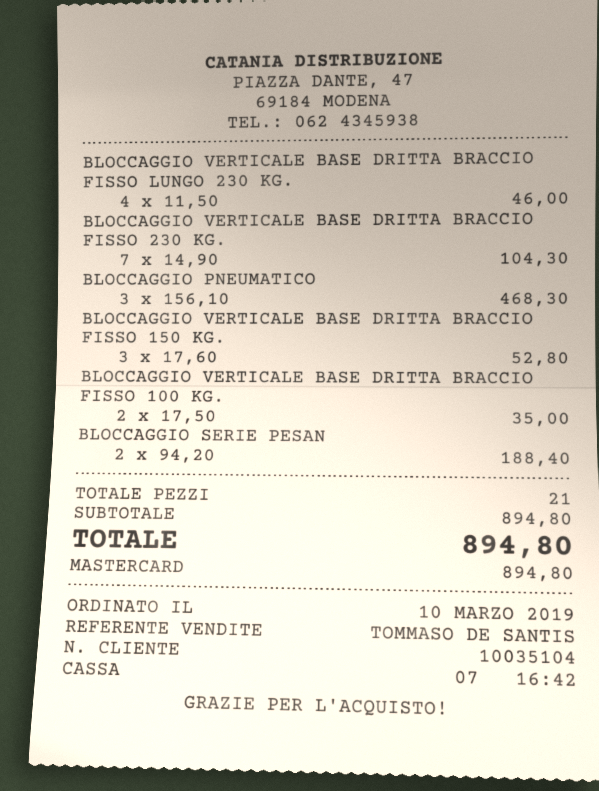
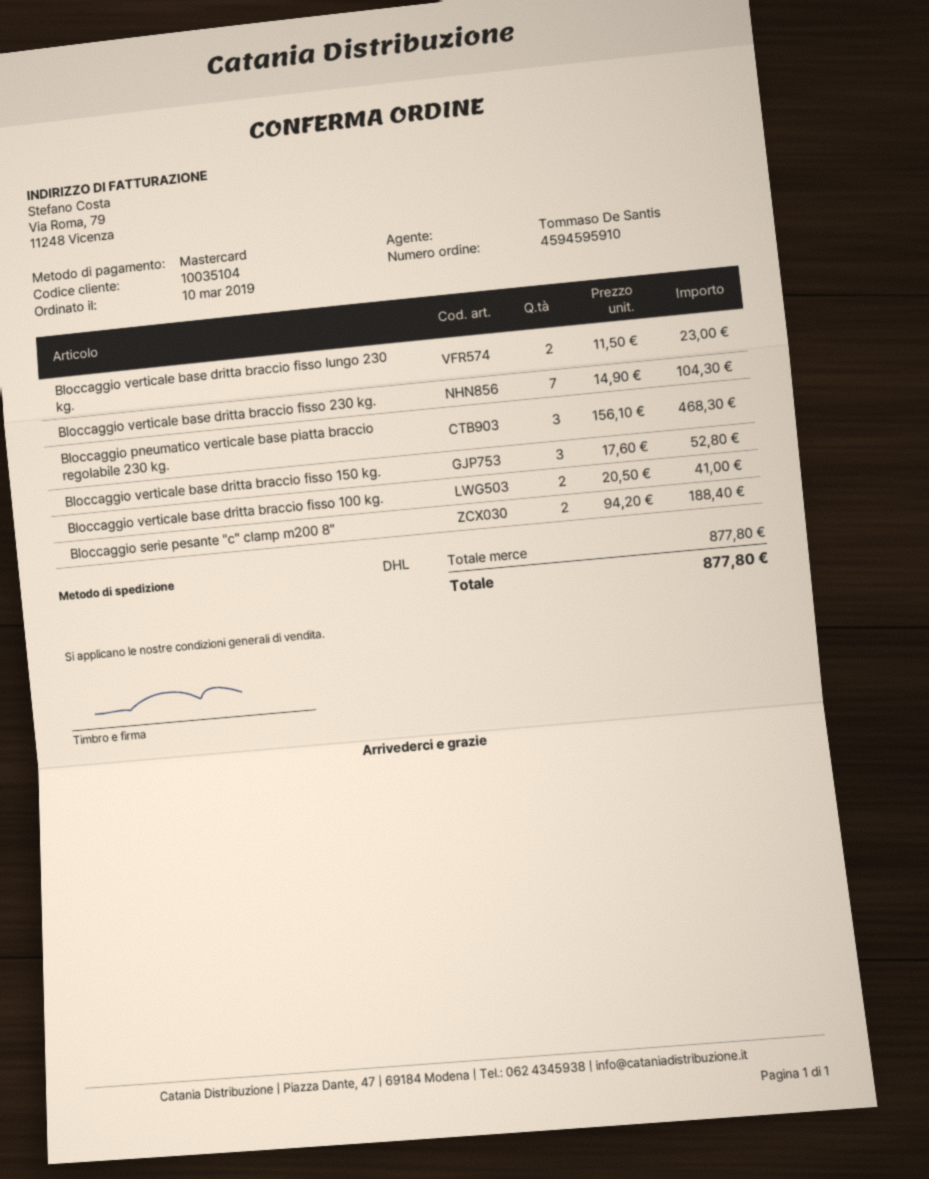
BLOCCAGGIO VERTICALE BASE DRITTA BRACCIO FISSO LUNGO 230 KG.: 4 x 11.50 = 46.00 -> 2 x 11.50 = 23.00
BLOCCAGGIO VERTICALE BASE DRITTA BRACCIO FISSO 100 KG.: 2 x 17.50 = 35.00 -> 2 x 20.50 = 41.00
subtotal: 894.80 -> 877.80
total: 894.80 -> 877.80

